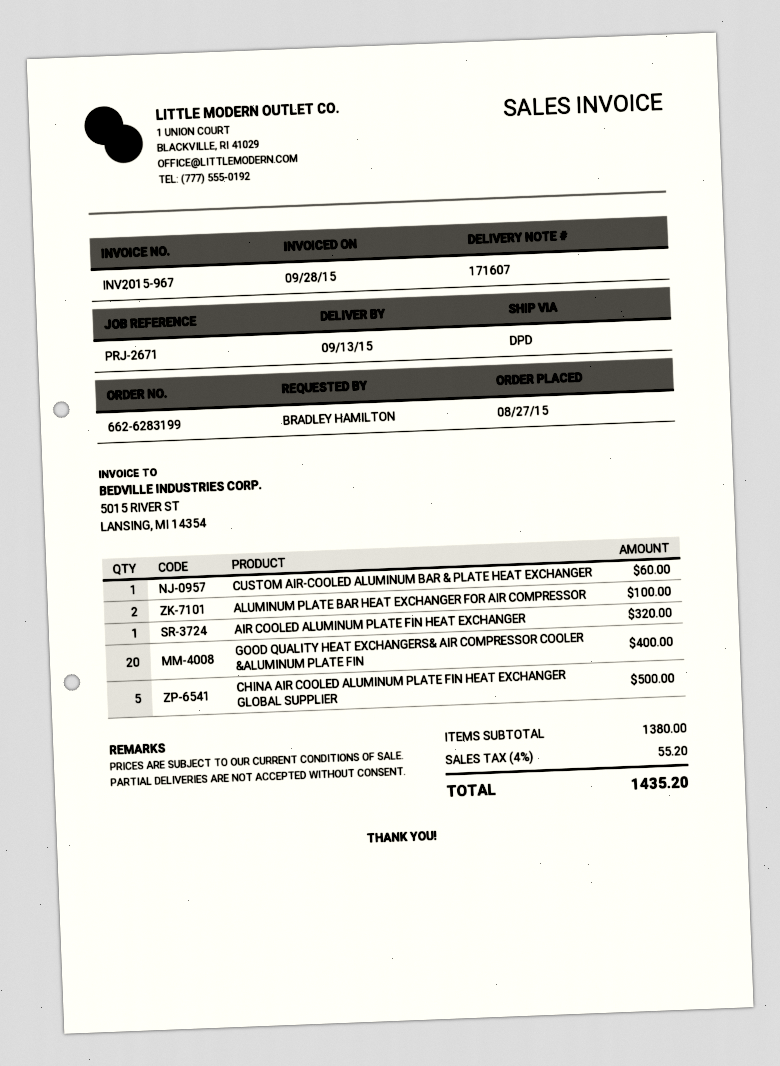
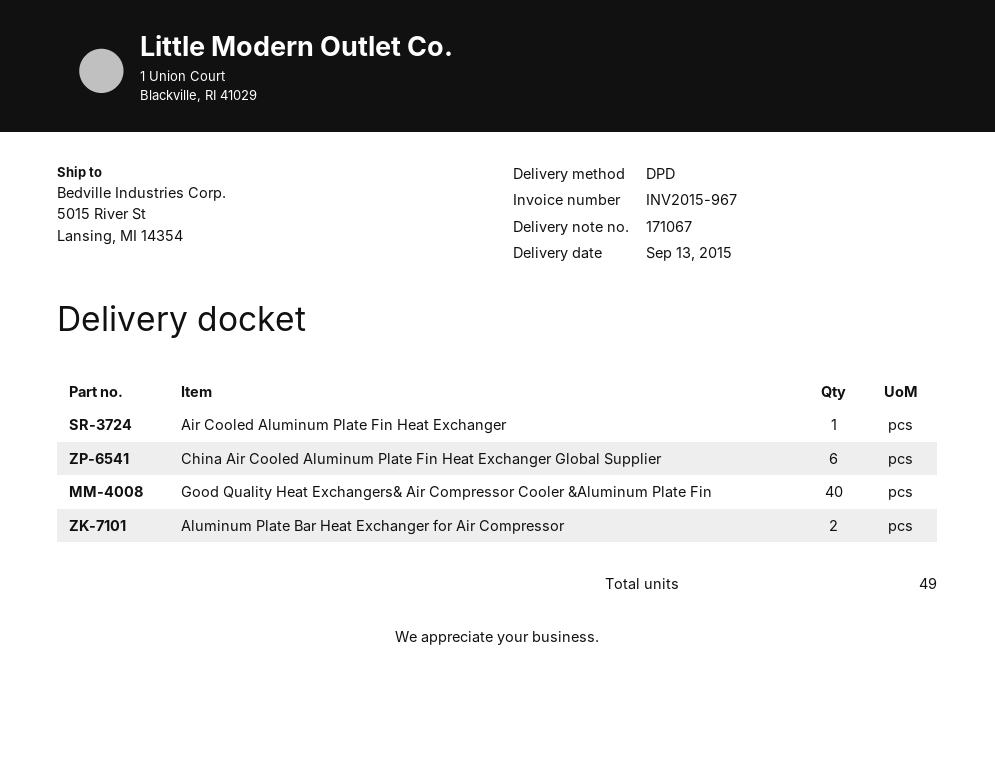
delivery note number: 171607 -> 171067
CUSTOM AIR-COOLED ALUMINUM BAR & PLATE HEAT EXCHANGER: 1 -> none
GOOD QUALITY HEAT EXCHANGERS& AIR COMPRESSOR COOLER &ALUMINUM PLATE FIN: 20 -> 40
CHINA AIR COOLED ALUMINUM PLATE FIN HEAT EXCHANGER GLOBAL SUPPLIER: 5 -> 6

